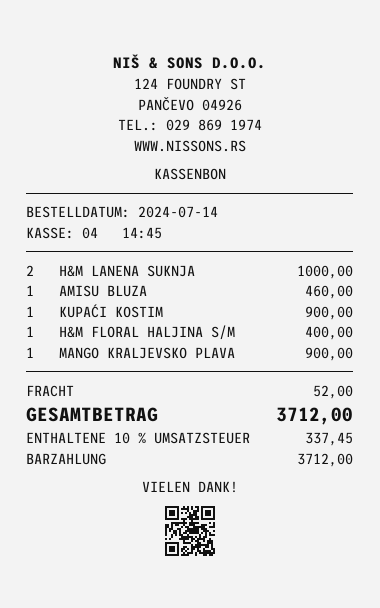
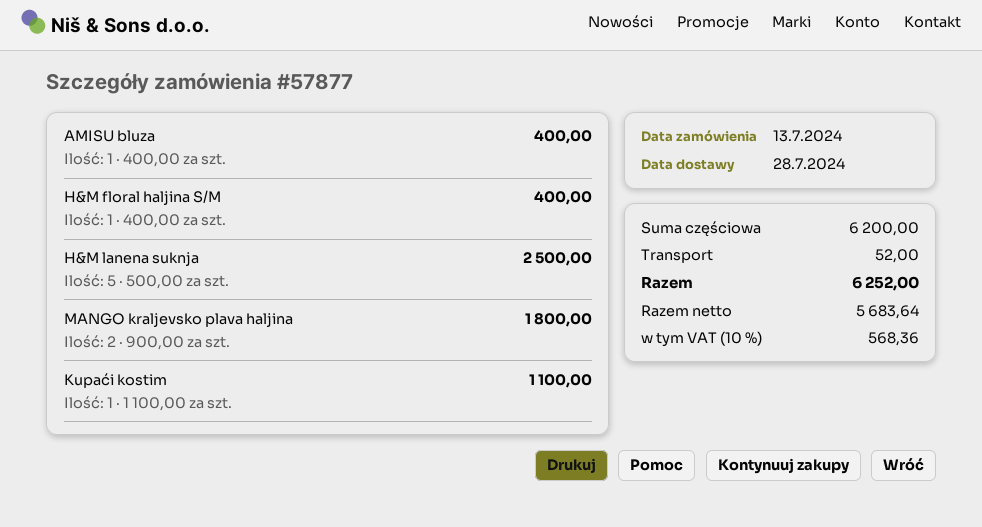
order date: 2024-07-14 -> 2024-07-13
H&M LANENA SUKNJA: 2 for 1000.00 -> 5 for 2500.00
AMISU BLUZA: 1 for 460.00 -> 1 for 400.00
KUPAĆI KOSTIM: 1 for 900.00 -> 1 for 1100.00
MANGO KRALJEVSKO PLAVA: 1 for 900.00 -> 2 for 1800.00
tax: 10% = 337.45 -> 10% = 568.36
total: 3712.00 -> 6252.00

